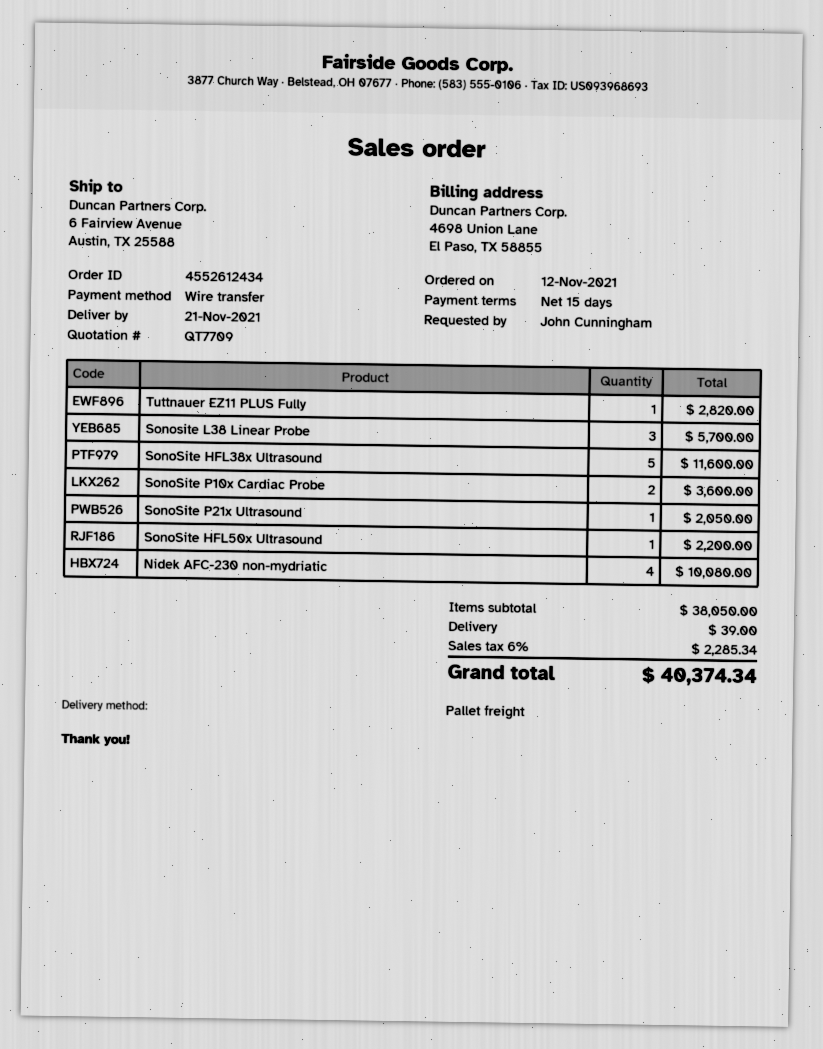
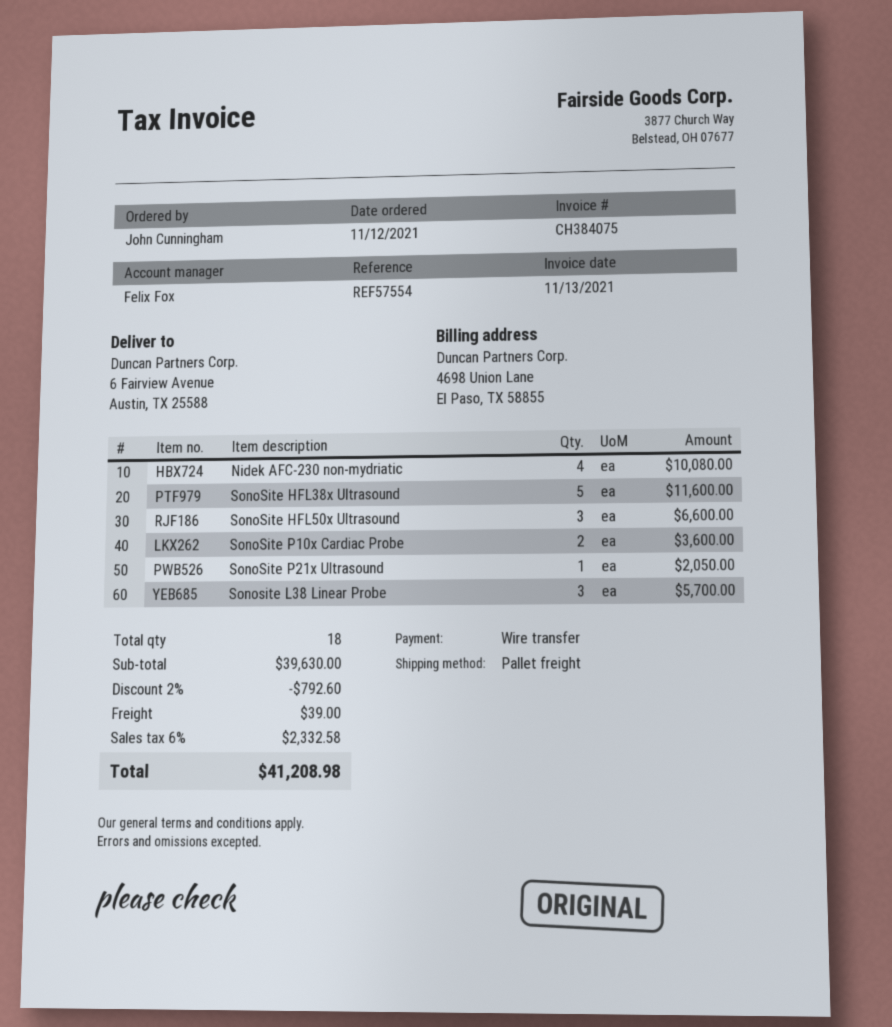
Tuttnauer EZ11 PLUS Fully: 1 for 2820.00 -> none
SonoSite HFL50x Ultrasound: 1 for 2200.00 -> 3 for 6600.00
subtotal: 38050.00 -> 39630.00
discount: none -> 2% = 792.60
tax: 6% = 2285.34 -> 6% = 2332.58
total: 40374.34 -> 41208.98

